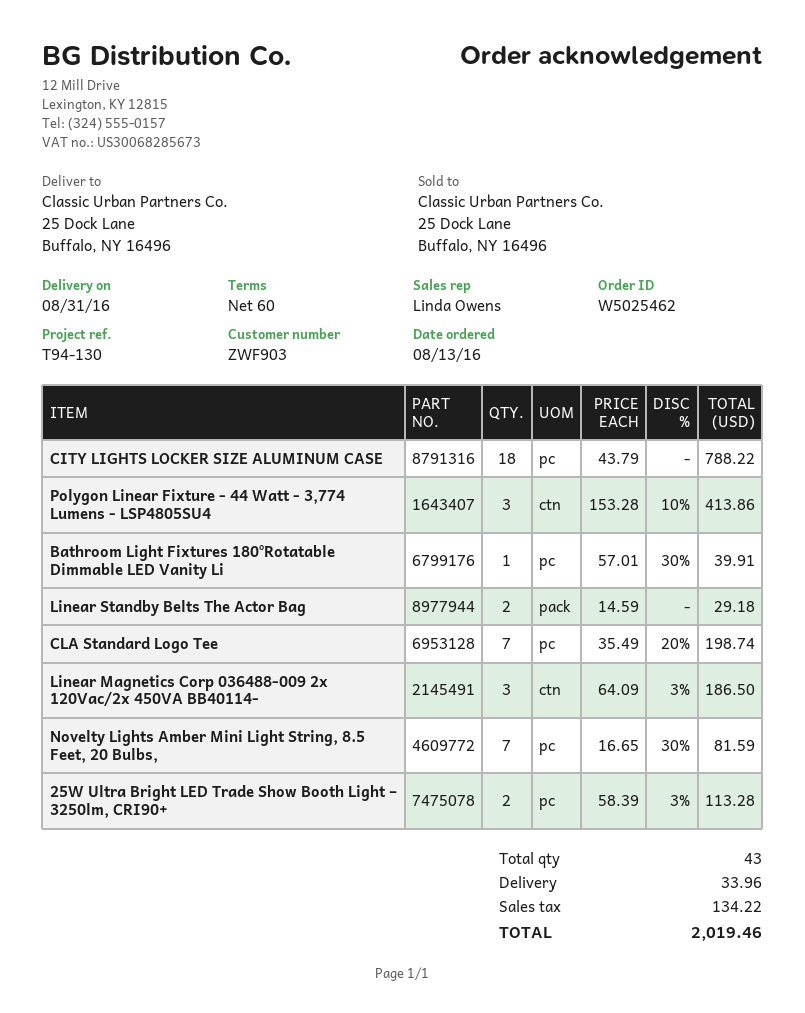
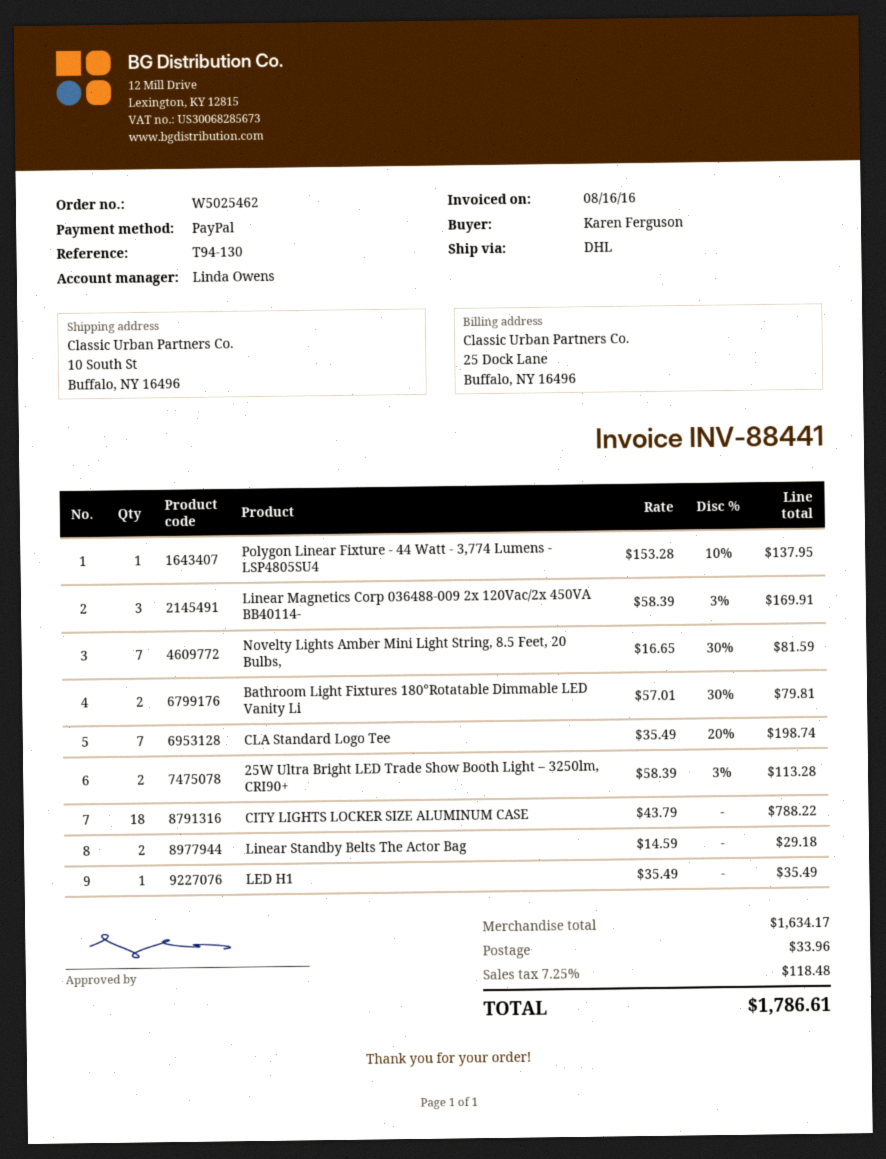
ship to: 25 Dock Lane, Buffalo, NY 16496 -> 10 South St, Buffalo, NY 16496
Polygon Linear Fixture - 44 Watt - 3,774 Lumens - LSP4805SU4: 3 x 153.28 - 10% = 413.86 -> 1 x 153.28 - 10% = 137.95
Bathroom Light Fixtures 180°Rotatable Dimmable LED Vanity Li: 1 x 57.01 - 30% = 39.91 -> 2 x 57.01 - 30% = 79.81
Linear Magnetics Corp 036488-009 2x 120Vac/2x 450VA BB40114-: 3 x 64.09 - 3% = 186.50 -> 3 x 58.39 - 3% = 169.91
LED H1: none -> 1 x 35.49 = 35.49
tax: 134.22 -> 118.48
total: 2019.46 -> 1786.61

